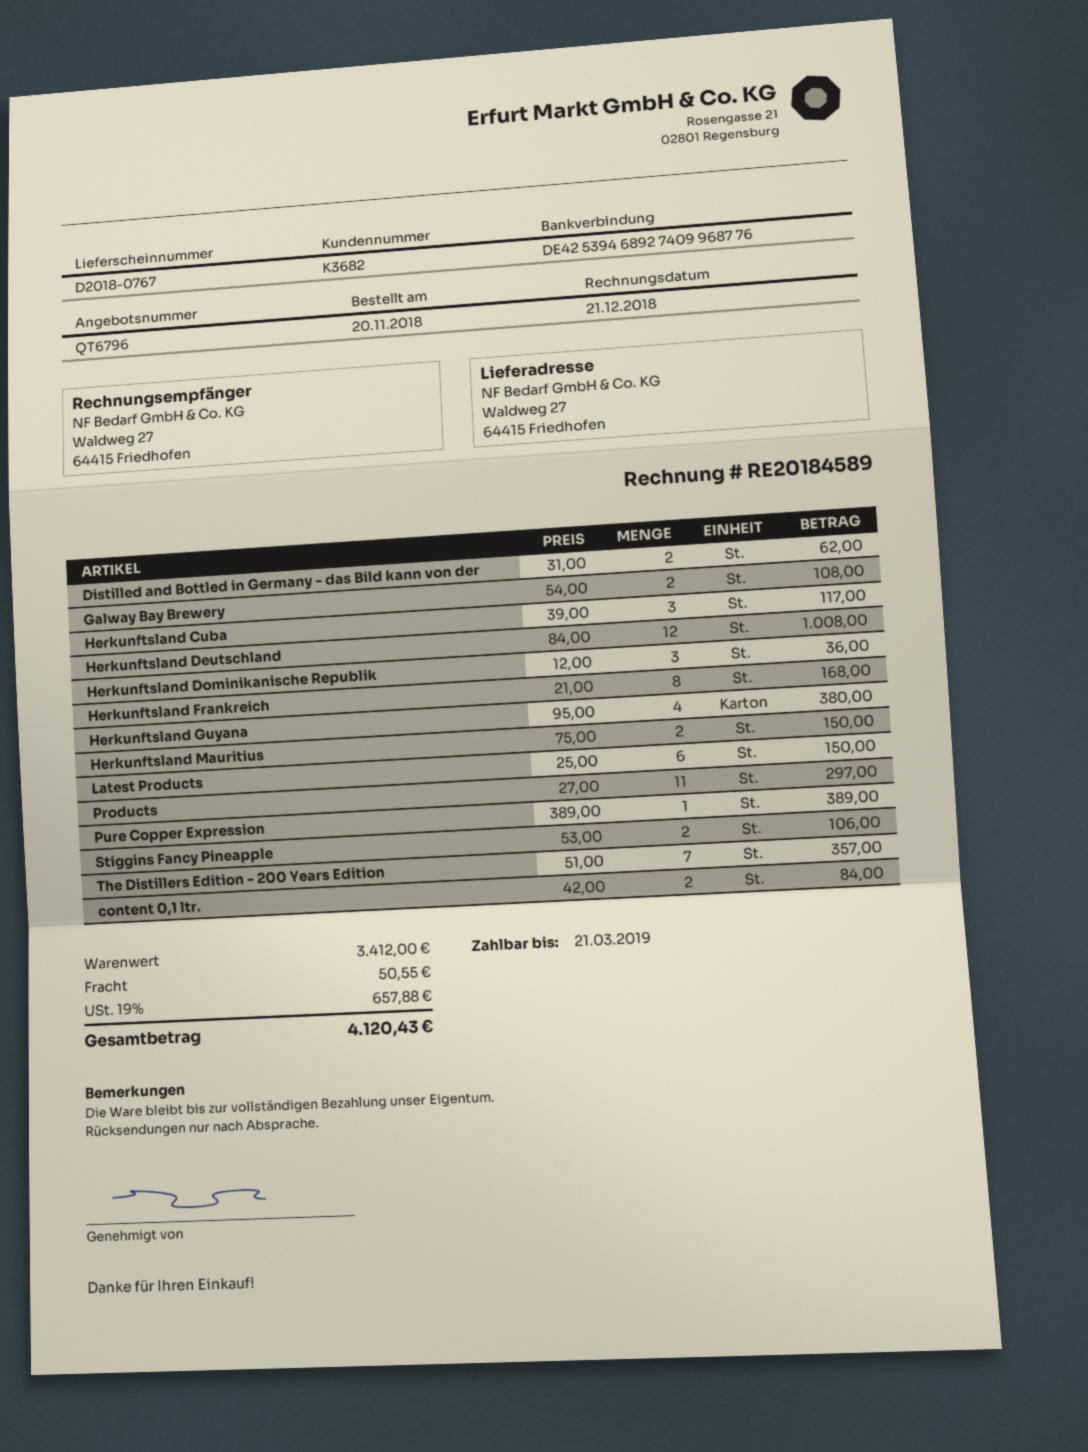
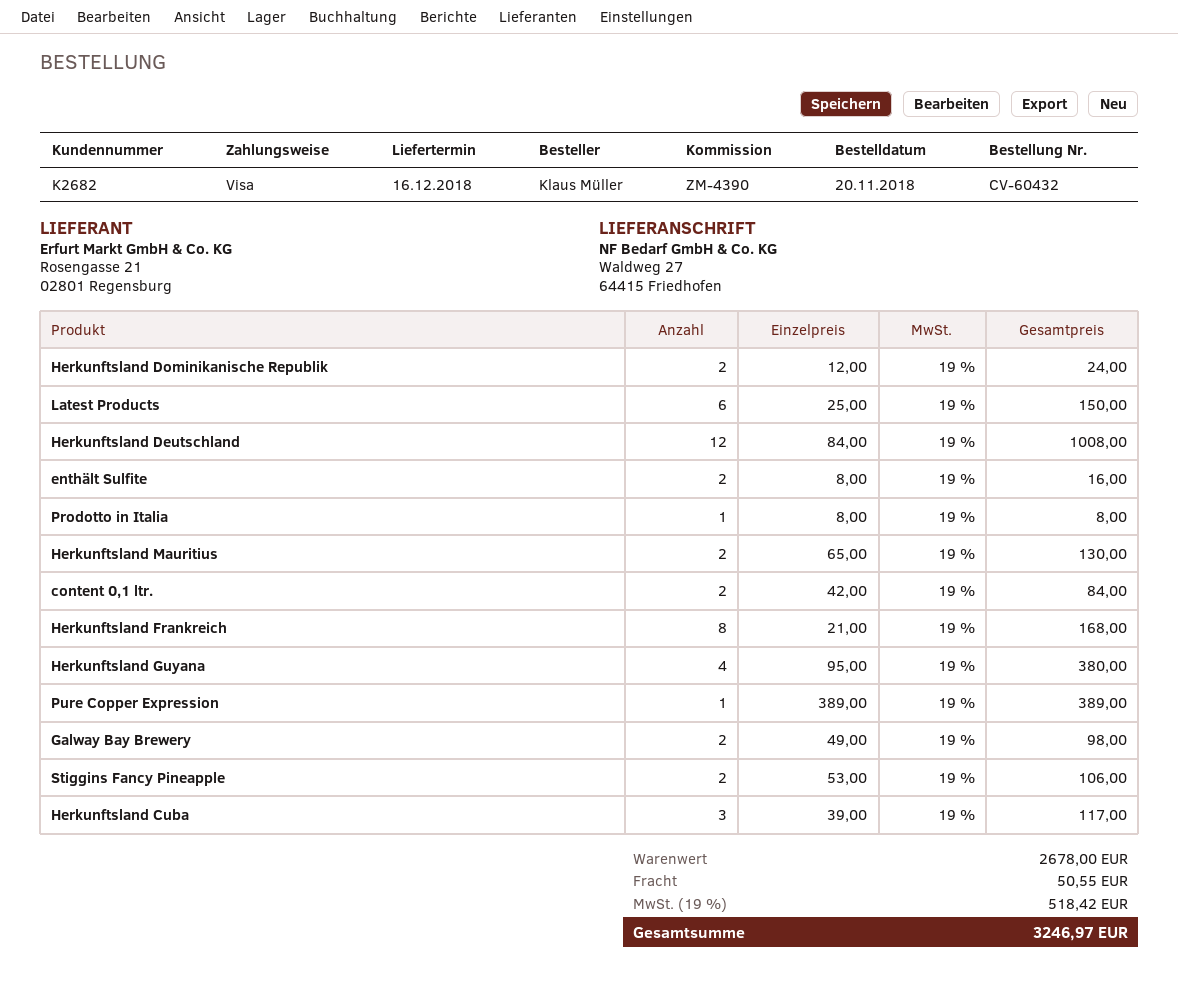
customer number: K3682 -> K2682
Distilled and Bottled in Germany - das Bild kann von der: 2 x 31.00 = 62.00 -> none
Galway Bay Brewery: 2 x 54.00 = 108.00 -> 2 x 49.00 = 98.00
Herkunftsland Dominikanische Republik: 3 x 12.00 = 36.00 -> 2 x 12.00 = 24.00
Herkunftsland Mauritius: 2 x 75.00 = 150.00 -> 2 x 65.00 = 130.00
Products: 11 x 27.00 = 297.00 -> none
The Distillers Edition - 200 Years Edition: 7 x 51.00 = 357.00 -> none
enthält Sulfite: none -> 2 x 8.00 = 16.00
Prodotto in Italia: none -> 1 x 8.00 = 8.00
subtotal: 3412.00 -> 2678.00
tax: 19% = 657.88 -> 19% = 518.42
total: 4120.43 -> 3246.97

